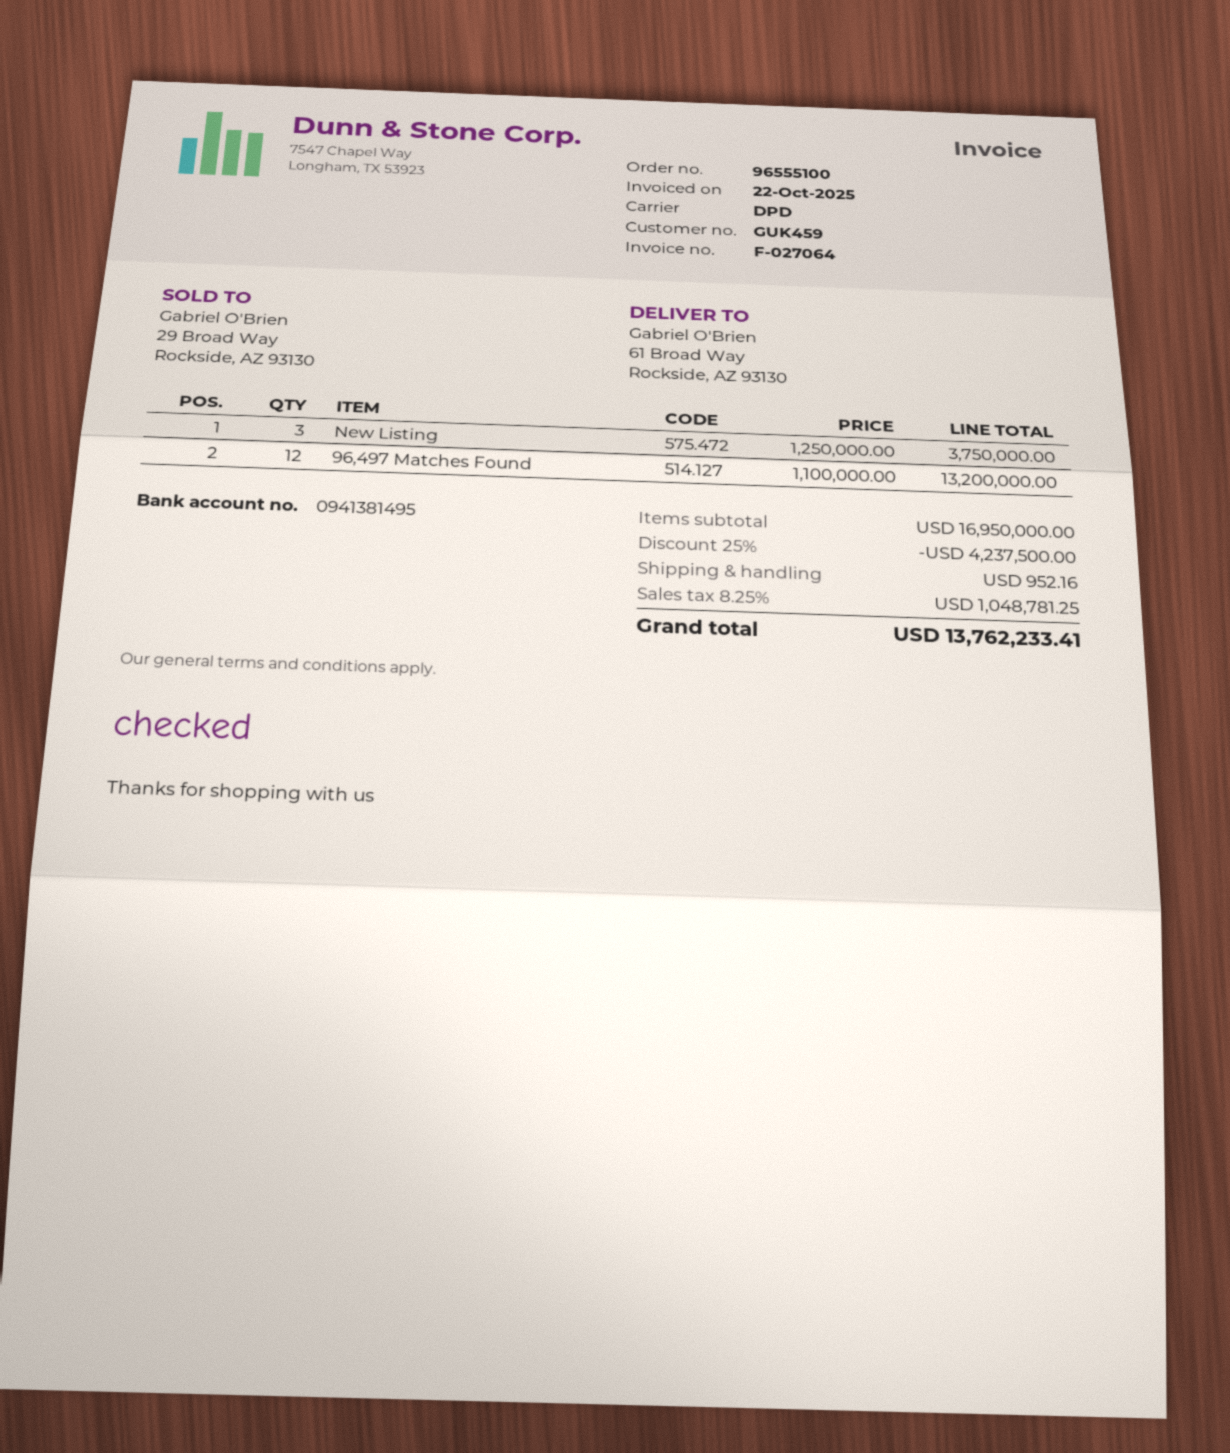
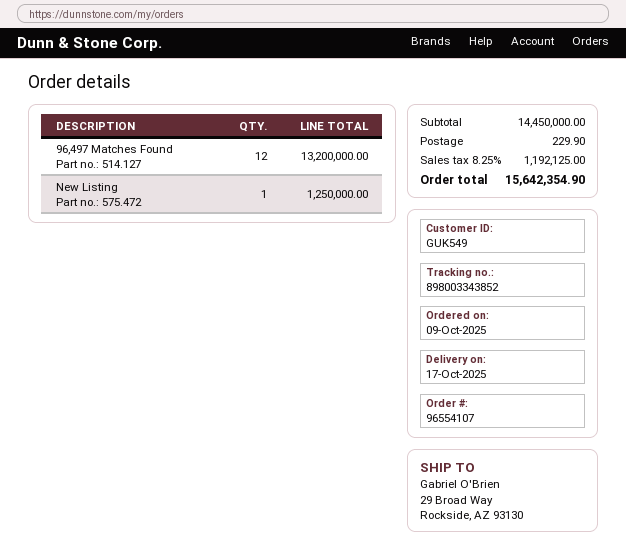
order number: 96555100 -> 96554107
customer number: GUK459 -> GUK549
ship to: 61 Broad Way, Rockside, AZ 93130 -> 29 Broad Way, Rockside, AZ 93130
New Listing: 3 for 3750000.00 -> 1 for 1250000.00
subtotal: 16950000.00 -> 14450000.00
discount: 25% = 4237500.00 -> none
shipping: 952.16 -> 229.90
tax: 8.25% = 1048781.25 -> 8.25% = 1192125.00
total: 13762233.41 -> 15642354.90

